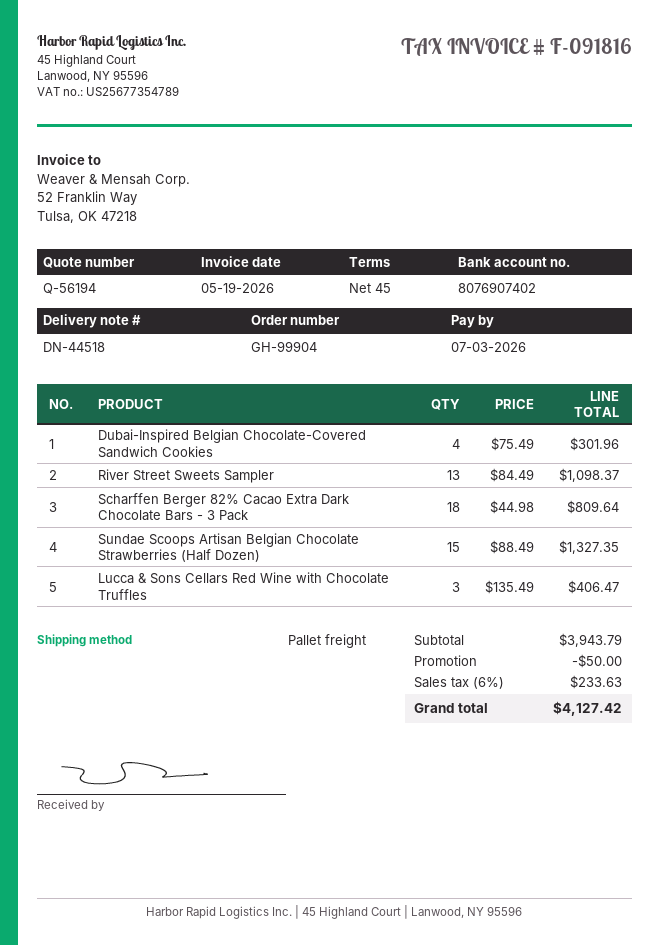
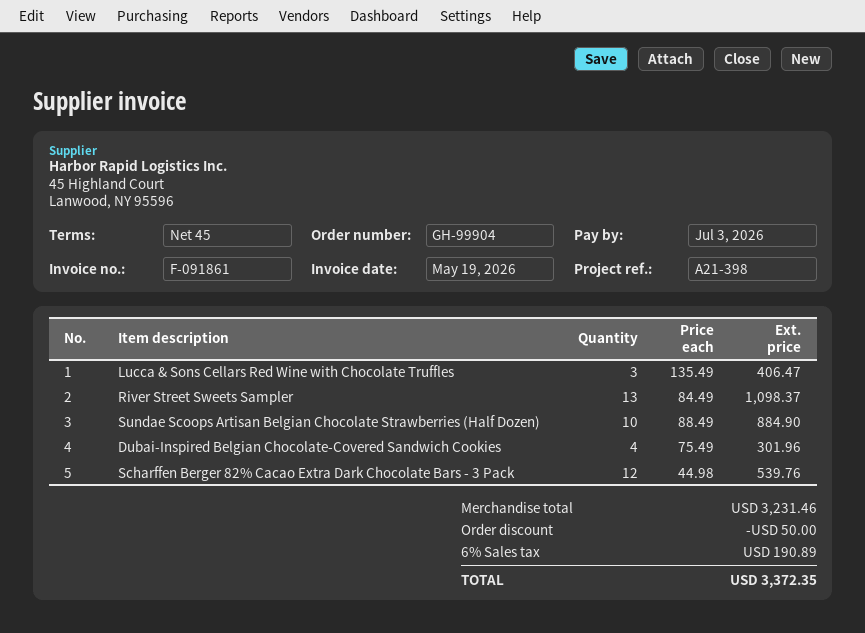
invoice number: F-091816 -> F-091861
Scharffen Berger 82% Cacao Extra Dark Chocolate Bars - 3 Pack: 18 x 44.98 = 809.64 -> 12 x 44.98 = 539.76
Sundae Scoops Artisan Belgian Chocolate Strawberries (Half Dozen): 15 x 88.49 = 1327.35 -> 10 x 88.49 = 884.90
subtotal: 3943.79 -> 3231.46
tax: 6% = 233.63 -> 6% = 190.89
total: 4127.42 -> 3372.35

